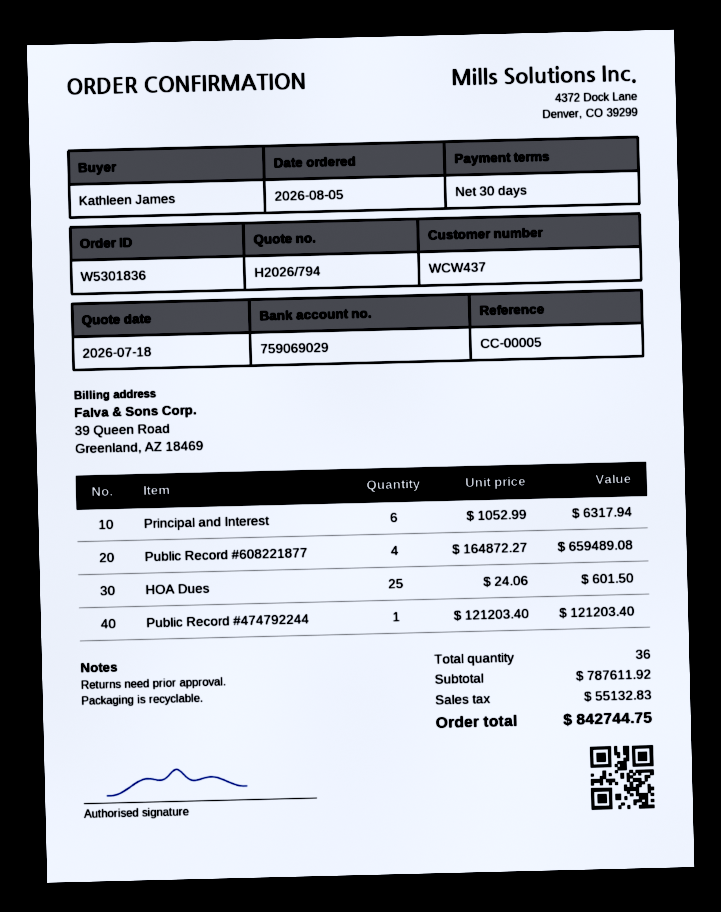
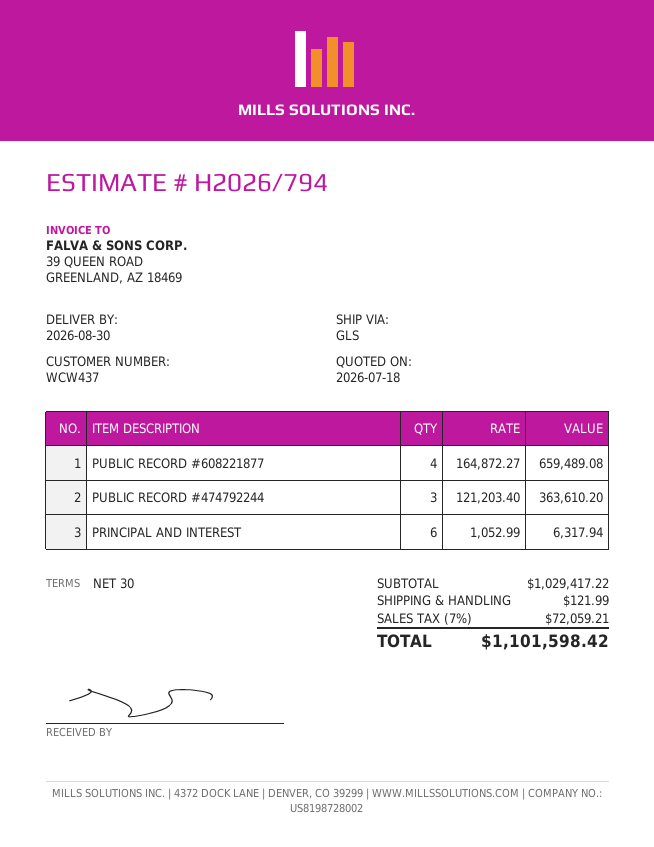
HOA Dues: 25 x 24.06 = 601.50 -> none
Public Record #474792244: 1 x 121203.40 = 121203.40 -> 3 x 121203.40 = 363610.20
subtotal: 787611.92 -> 1029417.22
shipping: none -> 121.99
tax: 55132.83 -> 72059.21
total: 842744.75 -> 1101598.42

